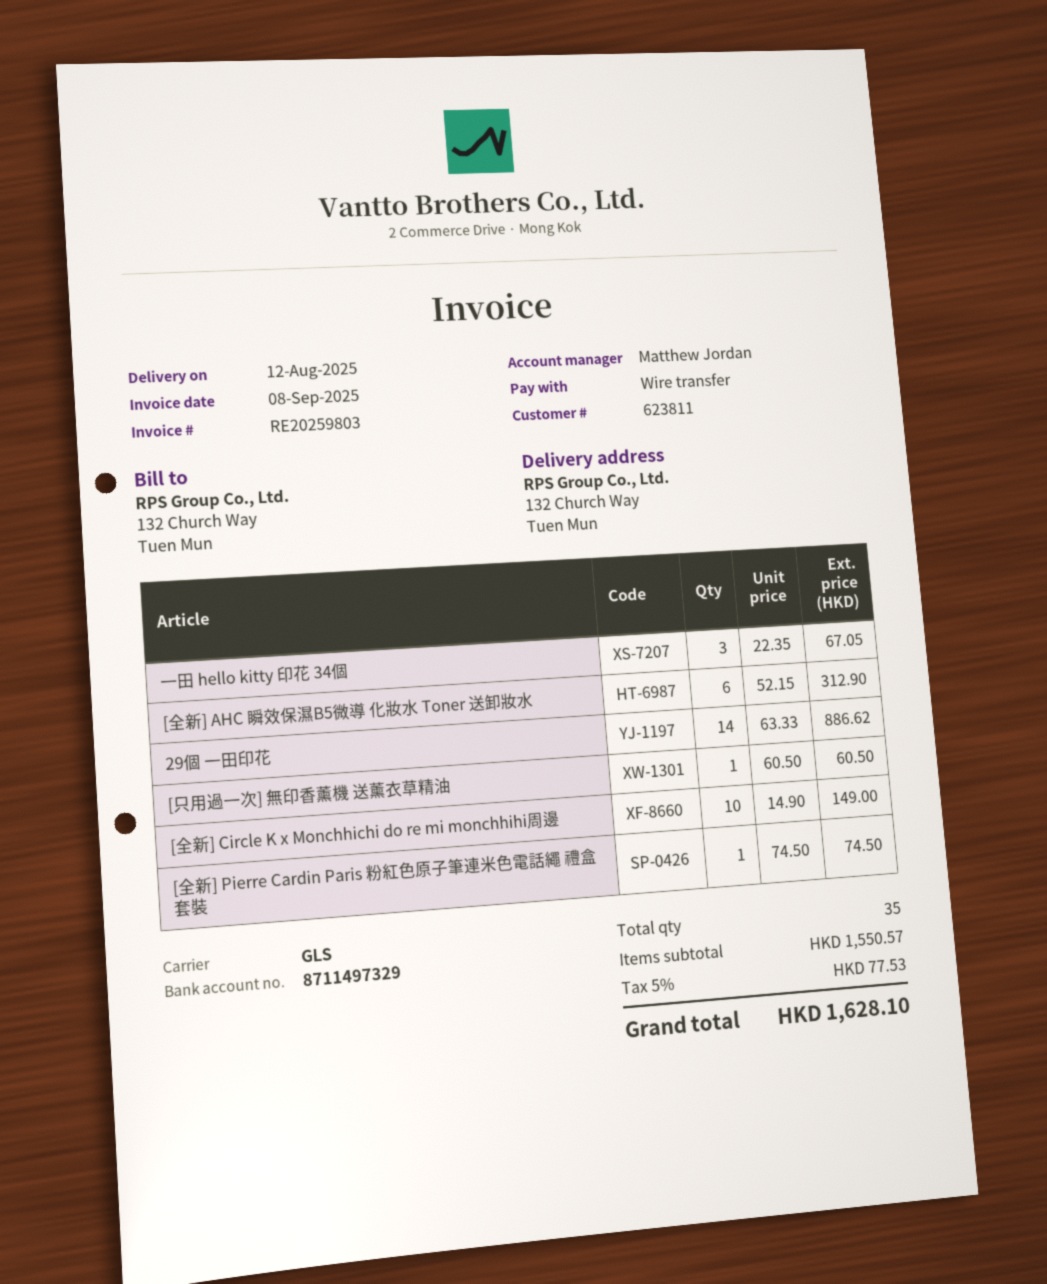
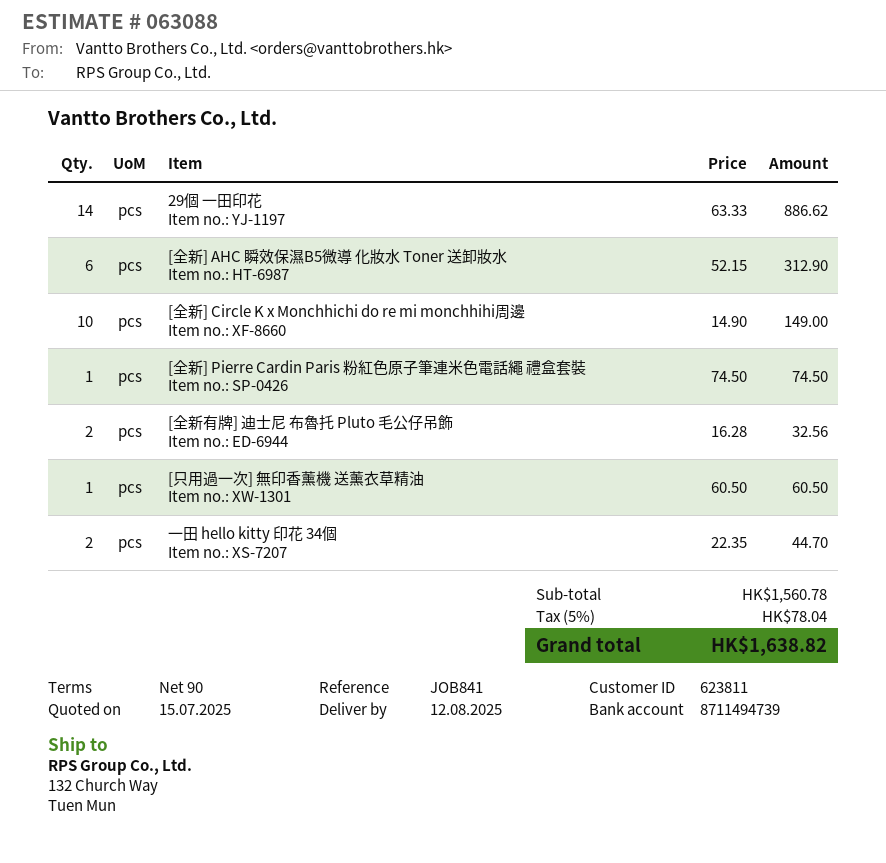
bank account: 8711497329 -> 8711494739
一田 hello kitty 印花 34個: 3 x 22.35 = 67.05 -> 2 x 22.35 = 44.70
[全新有牌] 迪士尼 布魯托 Pluto 毛公仔吊飾: none -> 2 x 16.28 = 32.56
subtotal: 1550.57 -> 1560.78
tax: 5% = 77.53 -> 5% = 78.04
total: 1628.10 -> 1638.82

